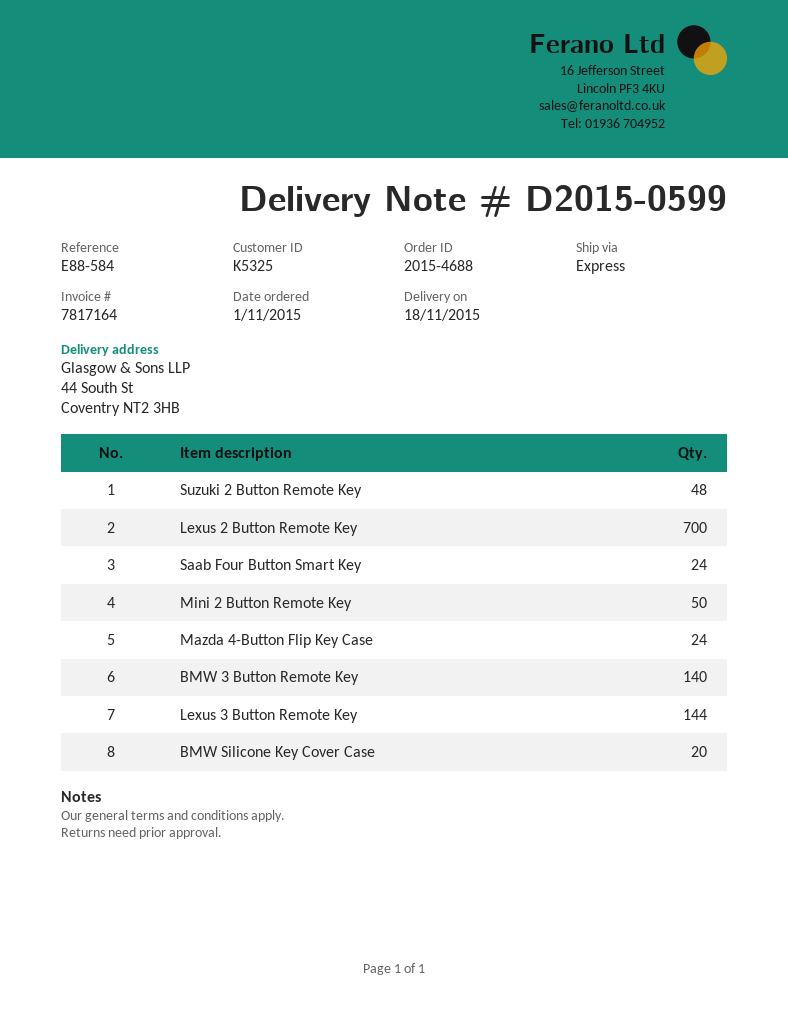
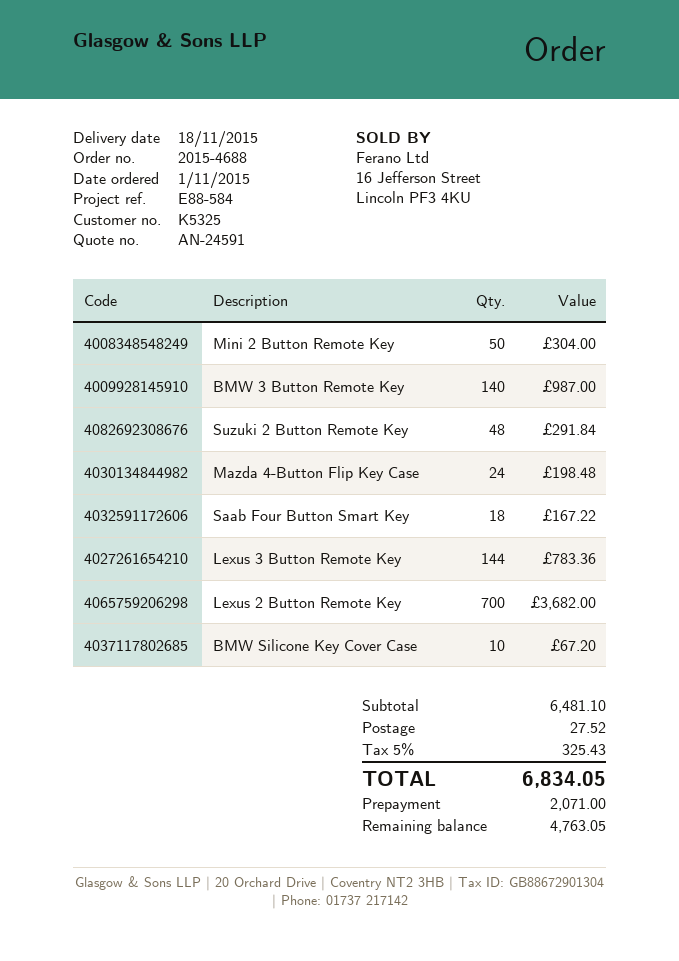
Saab Four Button Smart Key: 24 -> 18
BMW Silicone Key Cover Case: 20 -> 10

